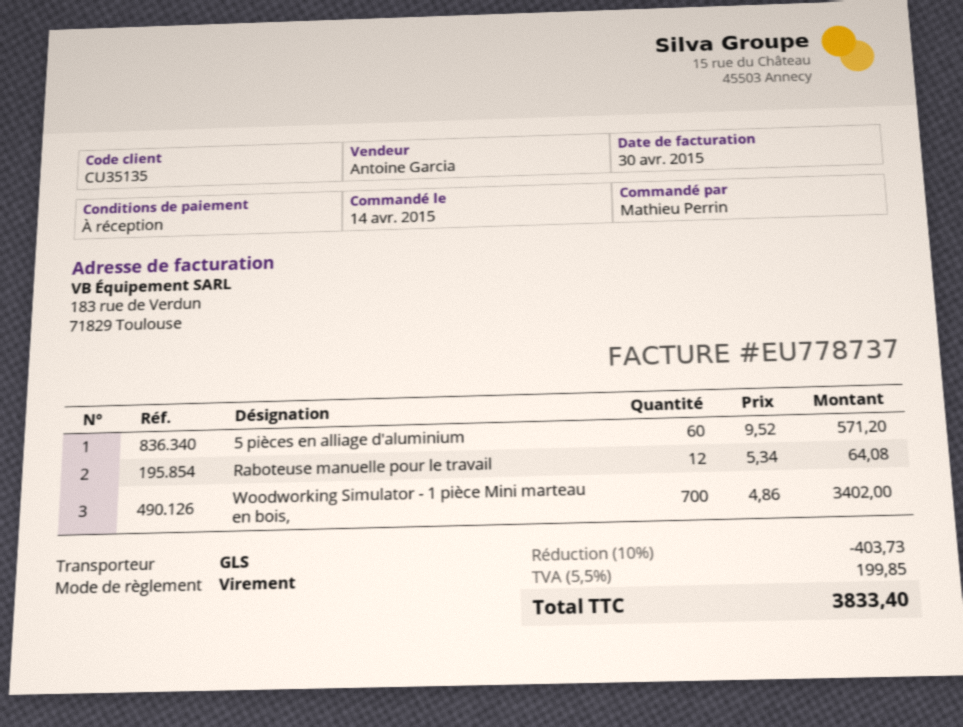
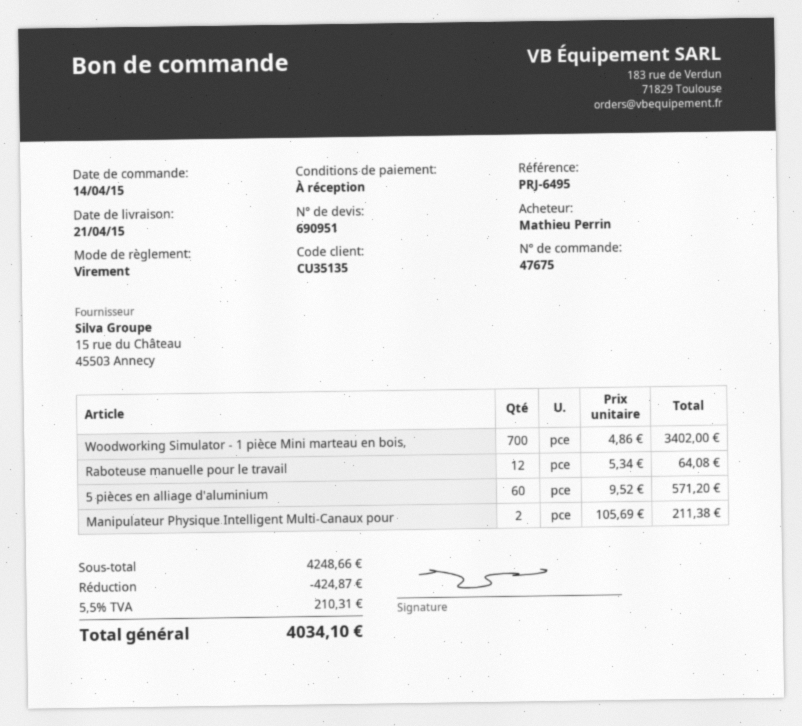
Manipulateur Physique Intelligent Multi-Canaux pour: none -> 2 x 105.69 = 211.38
discount: 403.73 -> 424.87
tax: 5.5% = 199.85 -> 5.5% = 210.31
total: 3833.40 -> 4034.10

